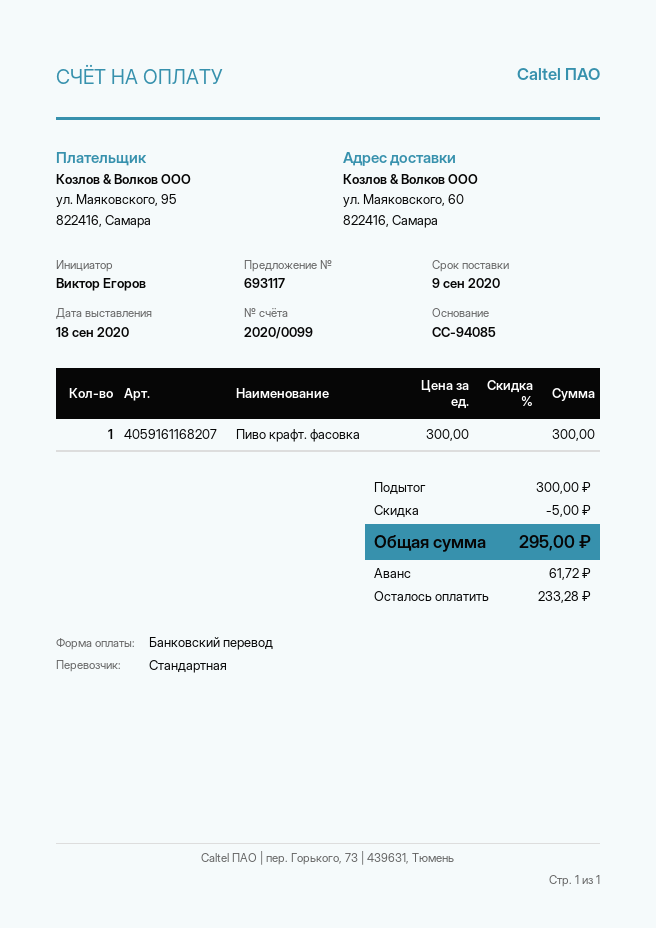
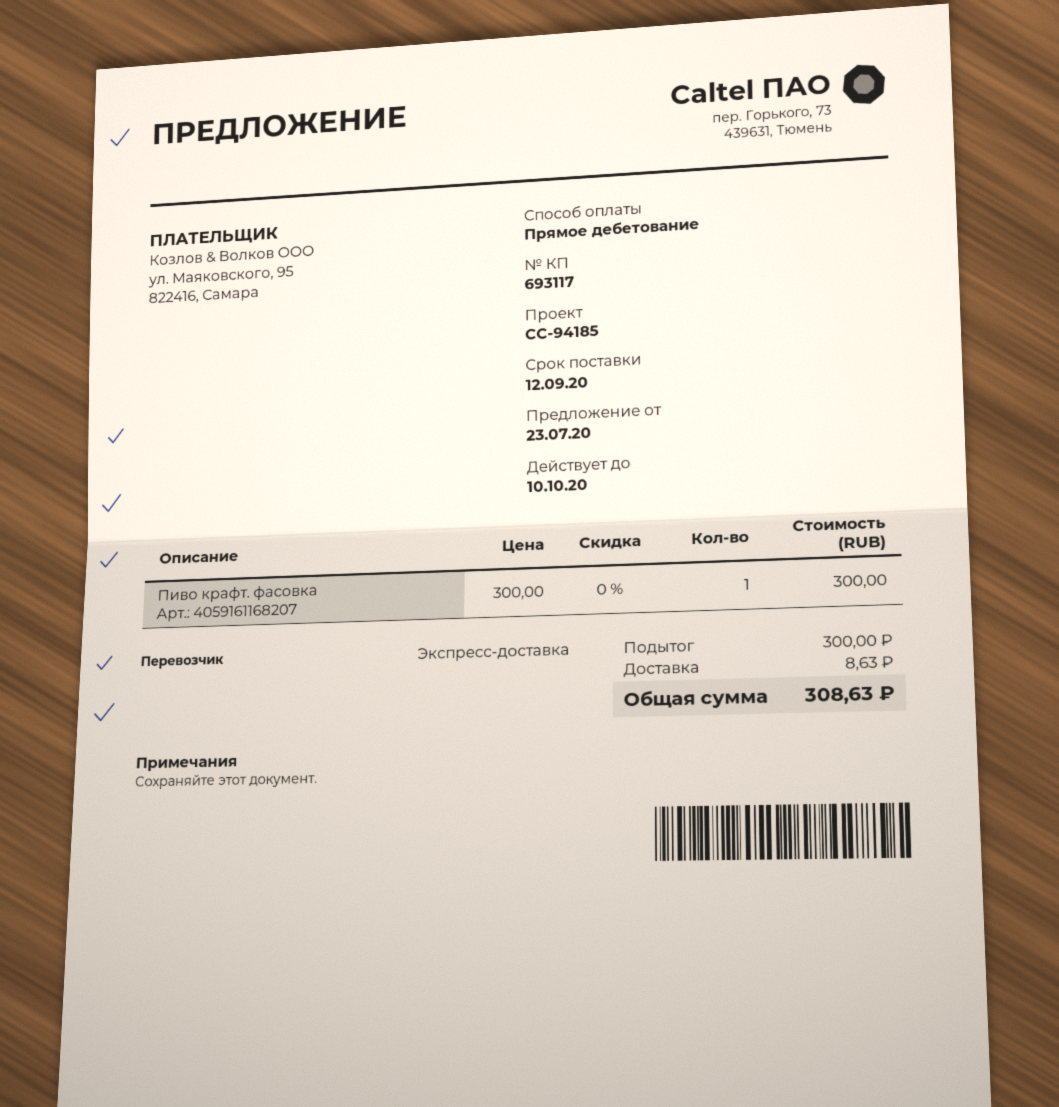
delivery date: 2020-09-09 -> 2020-09-12
reference: CC-94085 -> CC-94185
payment method: bank transfer -> direct debit
shipping method: standard -> express
discount: 5.00 -> none
shipping: none -> 8.63
total: 295.00 -> 308.63

